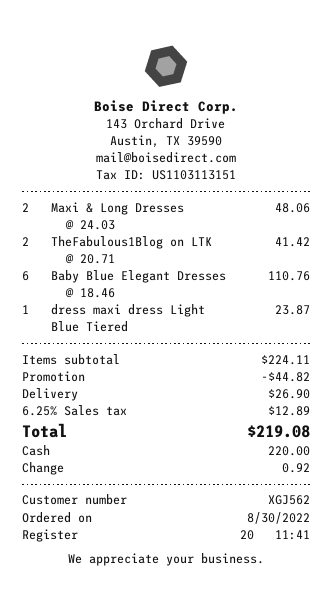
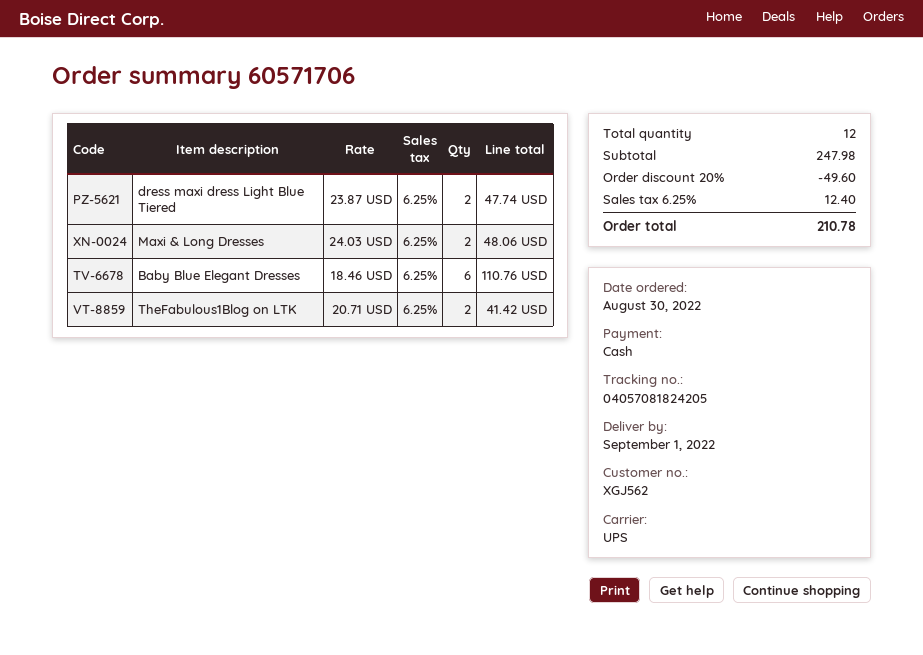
dress maxi dress Light Blue Tiered: 1 x 23.87 = 23.87 -> 2 x 23.87 = 47.74
subtotal: 224.11 -> 247.98
discount: 44.82 -> 49.60
shipping: 26.90 -> none
tax: 6.25% = 12.89 -> 6.25% = 12.40
total: 219.08 -> 210.78

